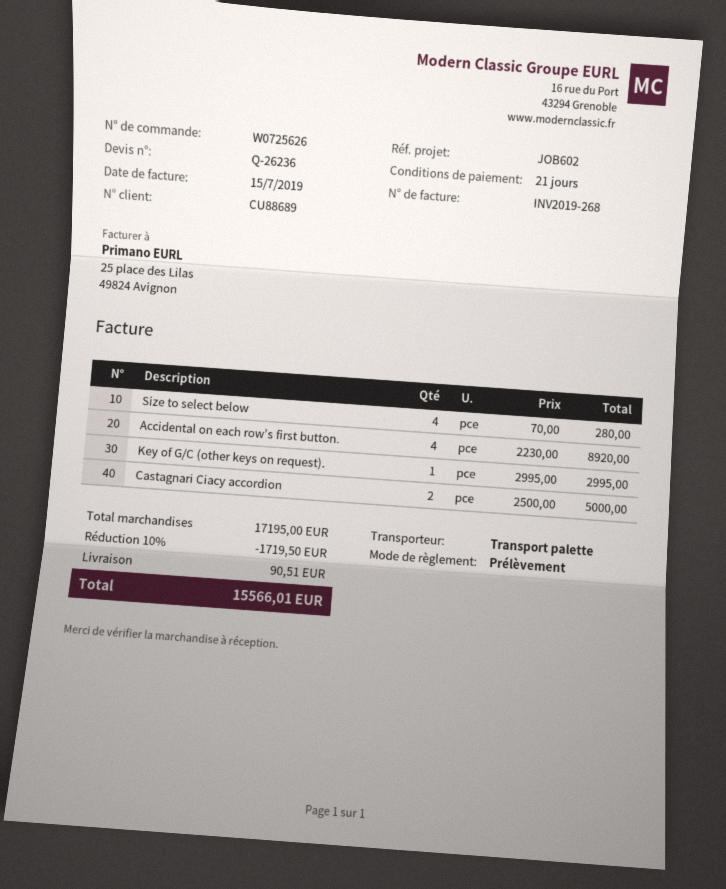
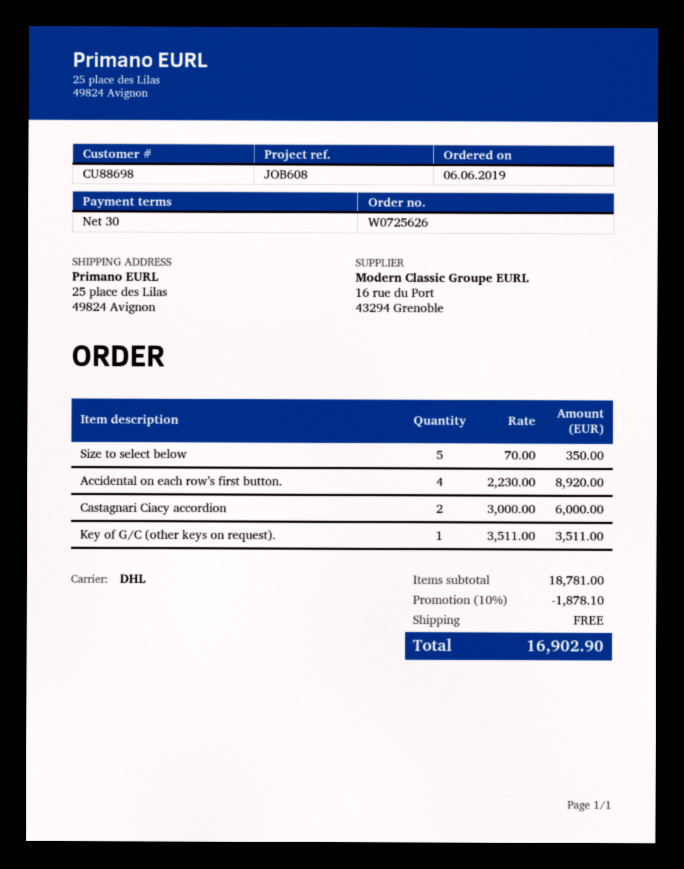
payment terms: 21 days -> 30 days
customer number: CU88689 -> CU88698
reference: JOB602 -> JOB608
shipping method: pallet freight -> DHL
Size to select below: 4 x 70.00 = 280.00 -> 5 x 70.00 = 350.00
Key of G/C (other keys on request).: 1 x 2995.00 = 2995.00 -> 1 x 3511.00 = 3511.00
Castagnari Ciacy accordion: 2 x 2500.00 = 5000.00 -> 2 x 3000.00 = 6000.00
subtotal: 17195.00 -> 18781.00
discount: 10% = 1719.50 -> 10% = 1878.10
shipping: 90.51 -> 0.00
total: 15566.01 -> 16902.90

